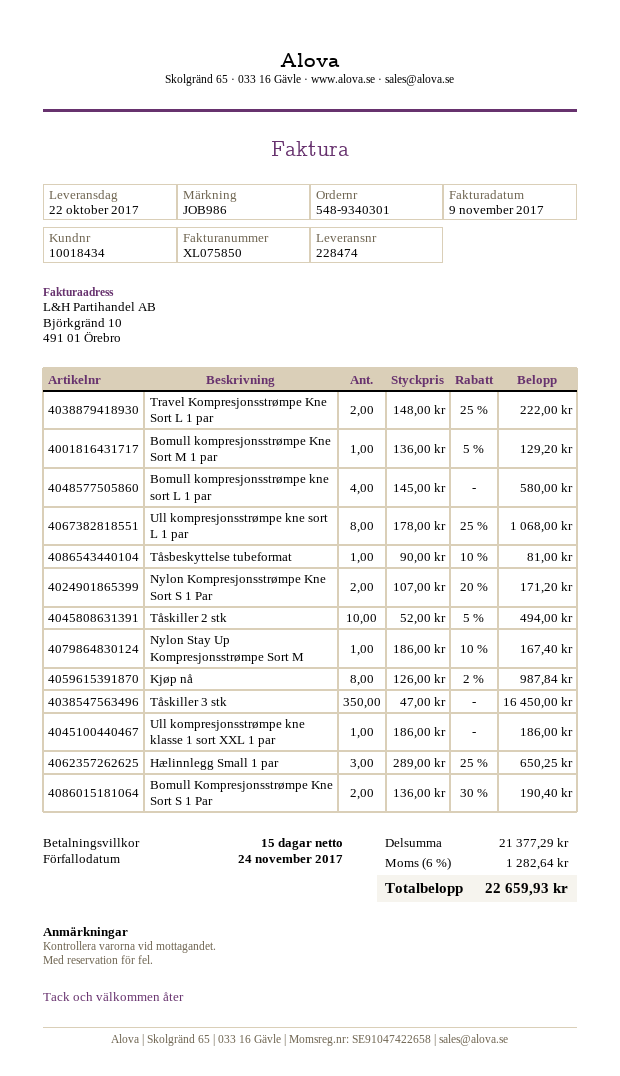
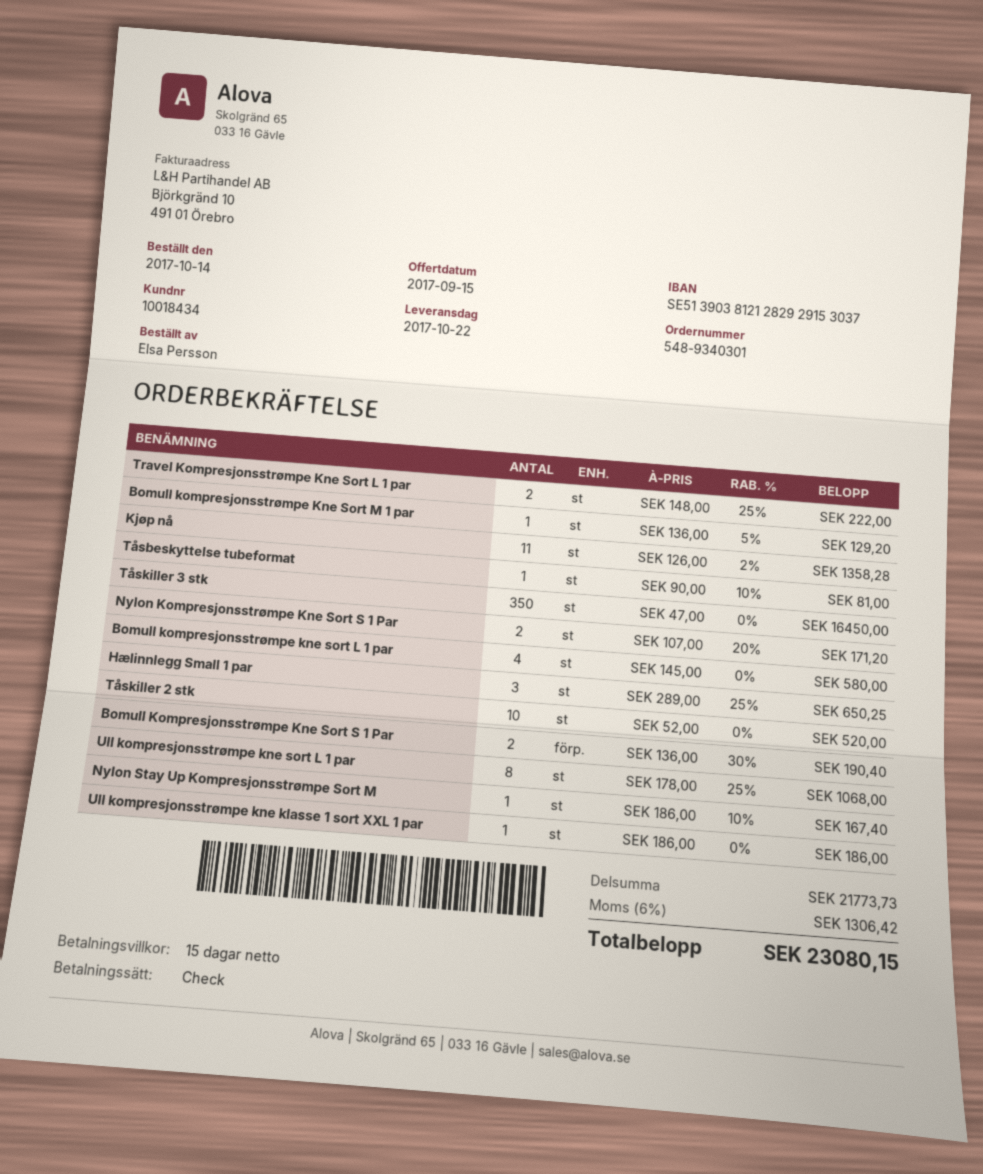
Tåskiller 2 stk: 10 x 52.00 - 5% = 494.00 -> 10 x 52.00 = 520.00
Kjøp nå: 8 x 126.00 - 2% = 987.84 -> 11 x 126.00 - 2% = 1358.28
subtotal: 21377.29 -> 21773.73
tax: 6% = 1282.64 -> 6% = 1306.42
total: 22659.93 -> 23080.15

